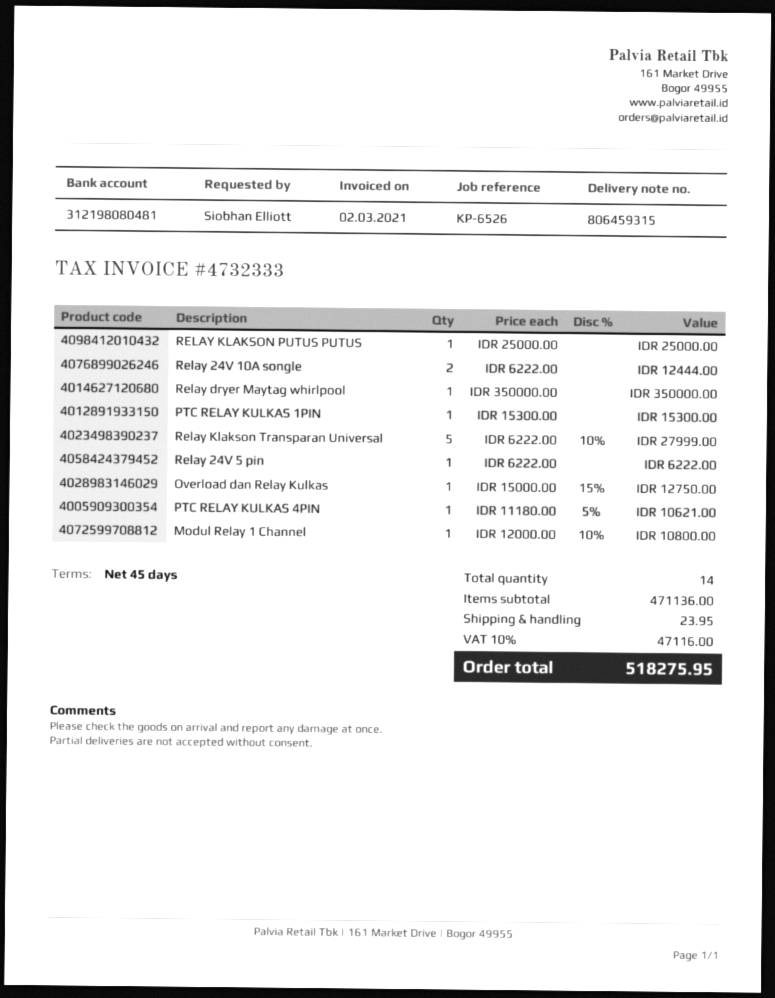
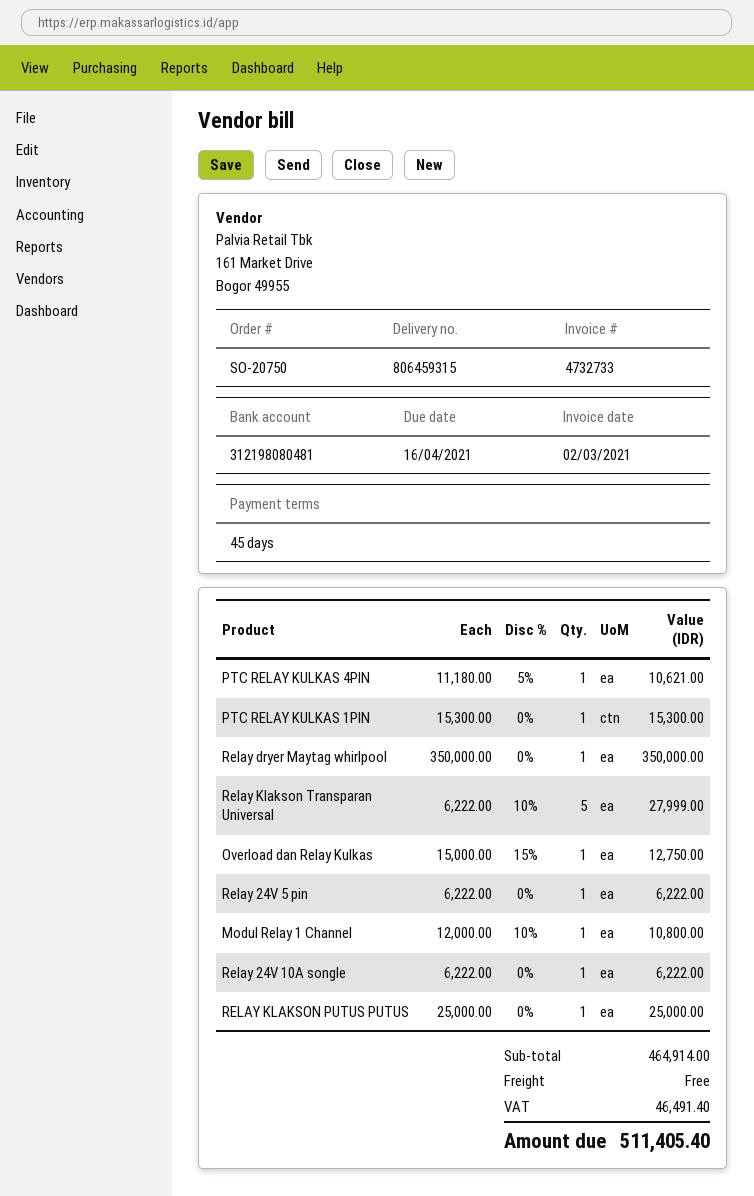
invoice number: 4732333 -> 4732733
Relay 24V 10A songle: 2 x 6222.00 = 12444.00 -> 1 x 6222.00 = 6222.00
subtotal: 471136.00 -> 464914.00
shipping: 23.95 -> 0.00
tax: 47116.00 -> 46491.40
total: 518275.95 -> 511405.40

